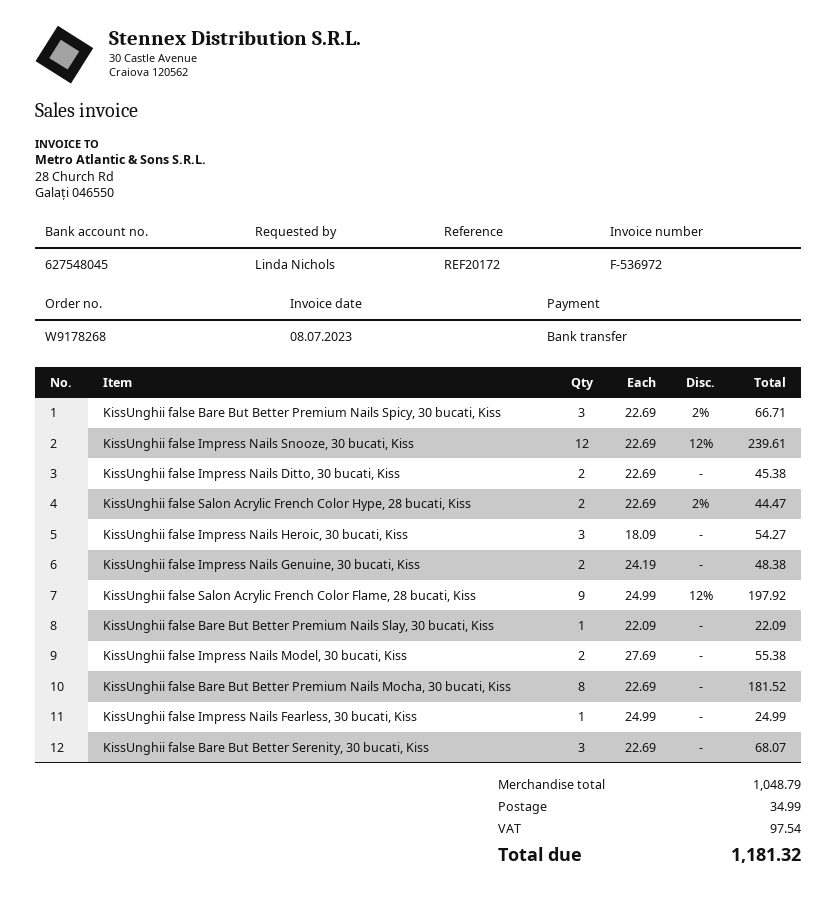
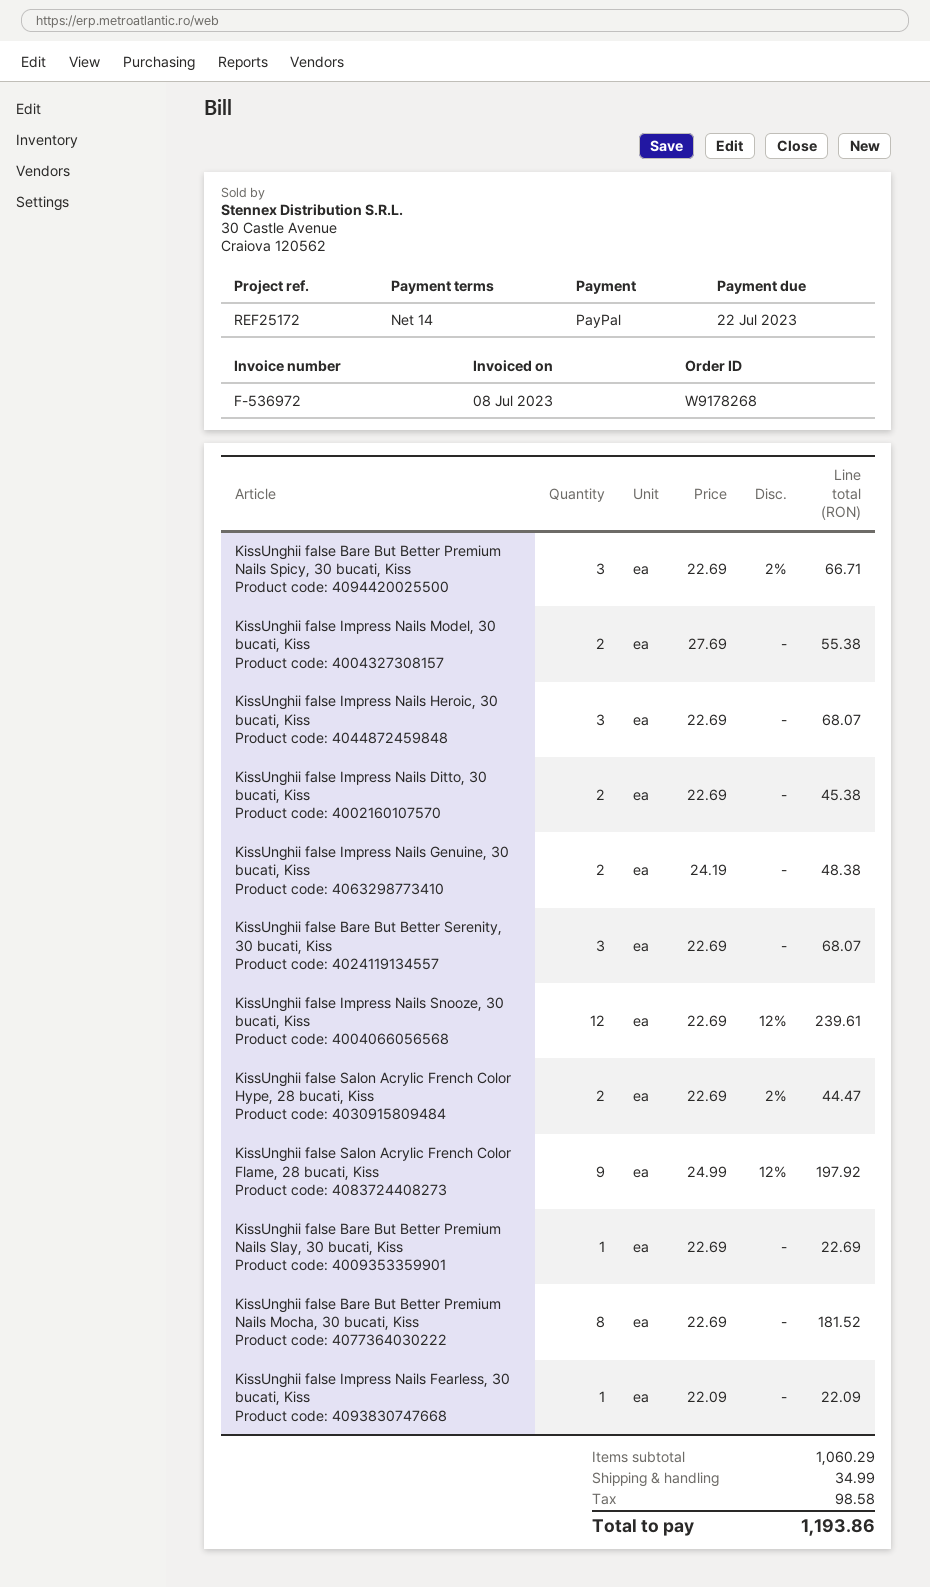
reference: REF20172 -> REF25172
payment method: bank transfer -> PayPal
KissUnghii false Impress Nails Heroic, 30 bucati, Kiss: 3 x 18.09 = 54.27 -> 3 x 22.69 = 68.07
KissUnghii false Bare But Better Premium Nails Slay, 30 bucati, Kiss: 1 x 22.09 = 22.09 -> 1 x 22.69 = 22.69
KissUnghii false Impress Nails Fearless, 30 bucati, Kiss: 1 x 24.99 = 24.99 -> 1 x 22.09 = 22.09
subtotal: 1048.79 -> 1060.29
tax: 97.54 -> 98.58
total: 1181.32 -> 1193.86

